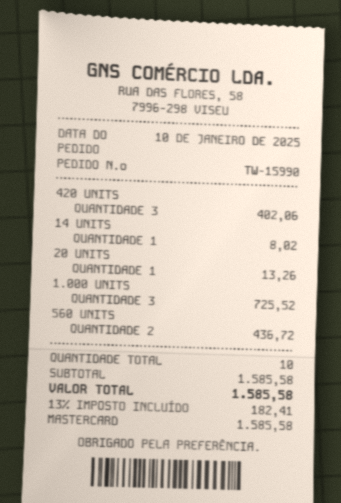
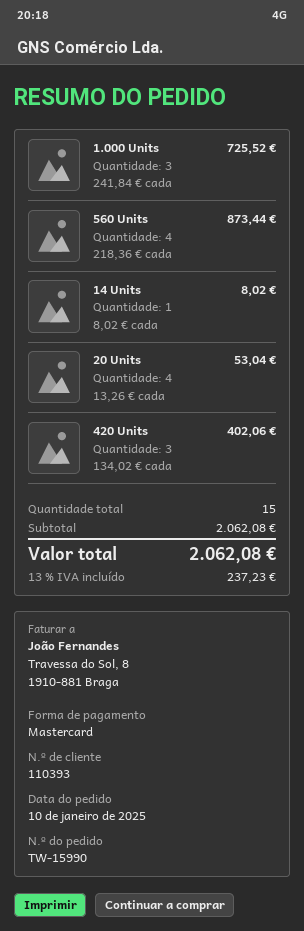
20 UNITS: 1 for 13.26 -> 4 for 53.04
560 UNITS: 2 for 436.72 -> 4 for 873.44
total quantity: 10 -> 15
subtotal: 1585.58 -> 2062.08
tax: 13% = 182.41 -> 13% = 237.23
total: 1585.58 -> 2062.08

